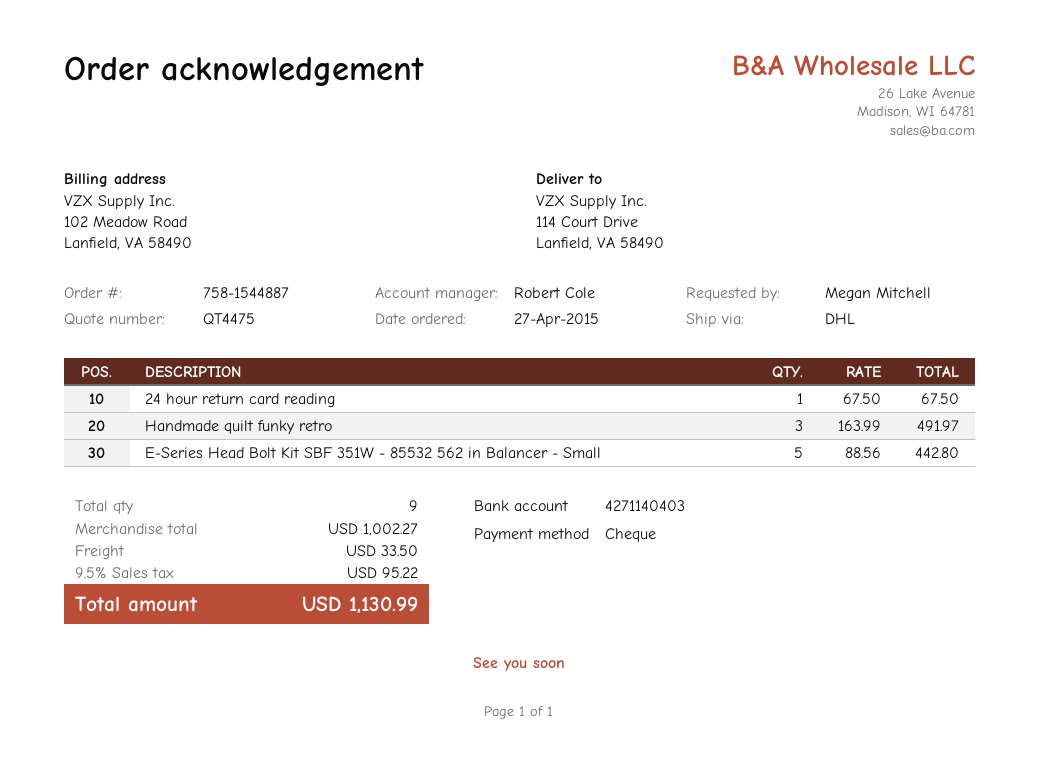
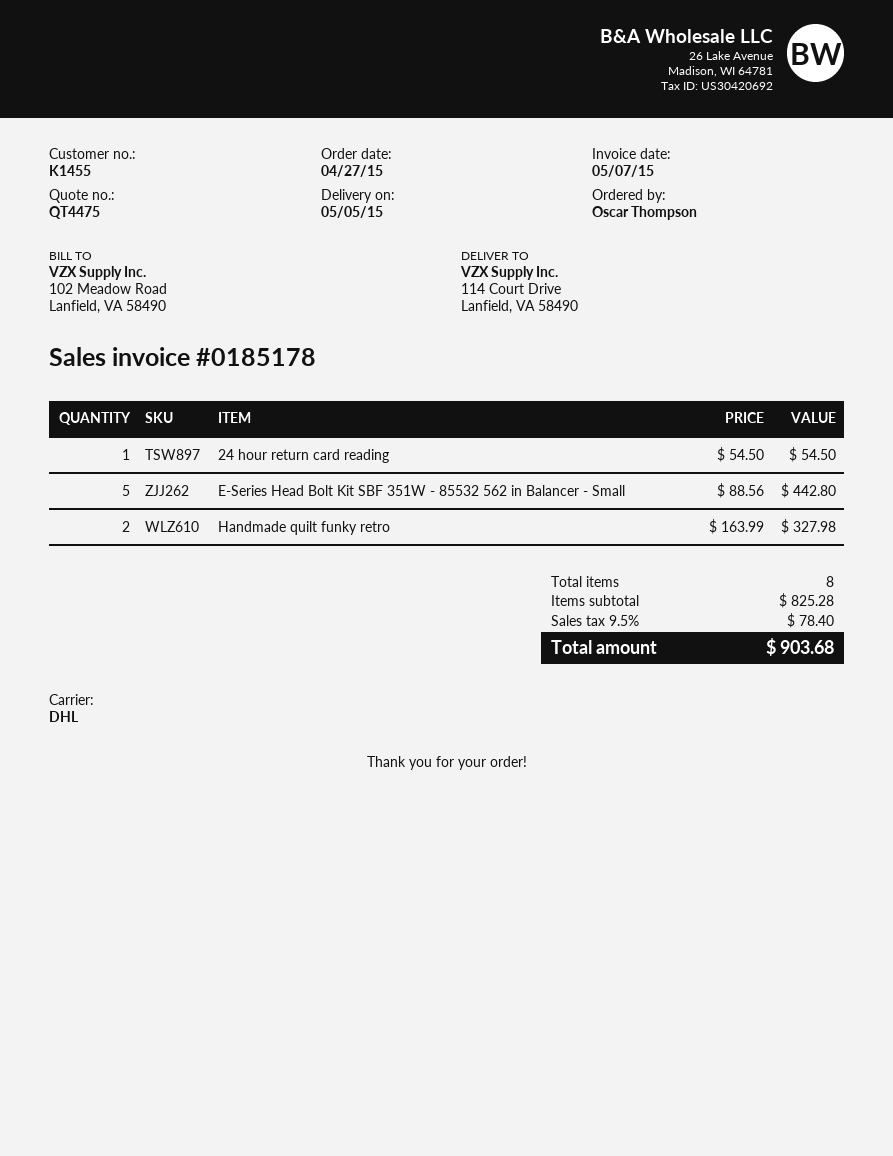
ordered by: Megan Mitchell -> Oscar Thompson
24 hour return card reading: 1 x 67.50 = 67.50 -> 1 x 54.50 = 54.50
Handmade quilt funky retro: 3 x 163.99 = 491.97 -> 2 x 163.99 = 327.98
total quantity: 9 -> 8
subtotal: 1002.27 -> 825.28
shipping: 33.50 -> none
tax: 9.5% = 95.22 -> 9.5% = 78.40
total: 1130.99 -> 903.68

